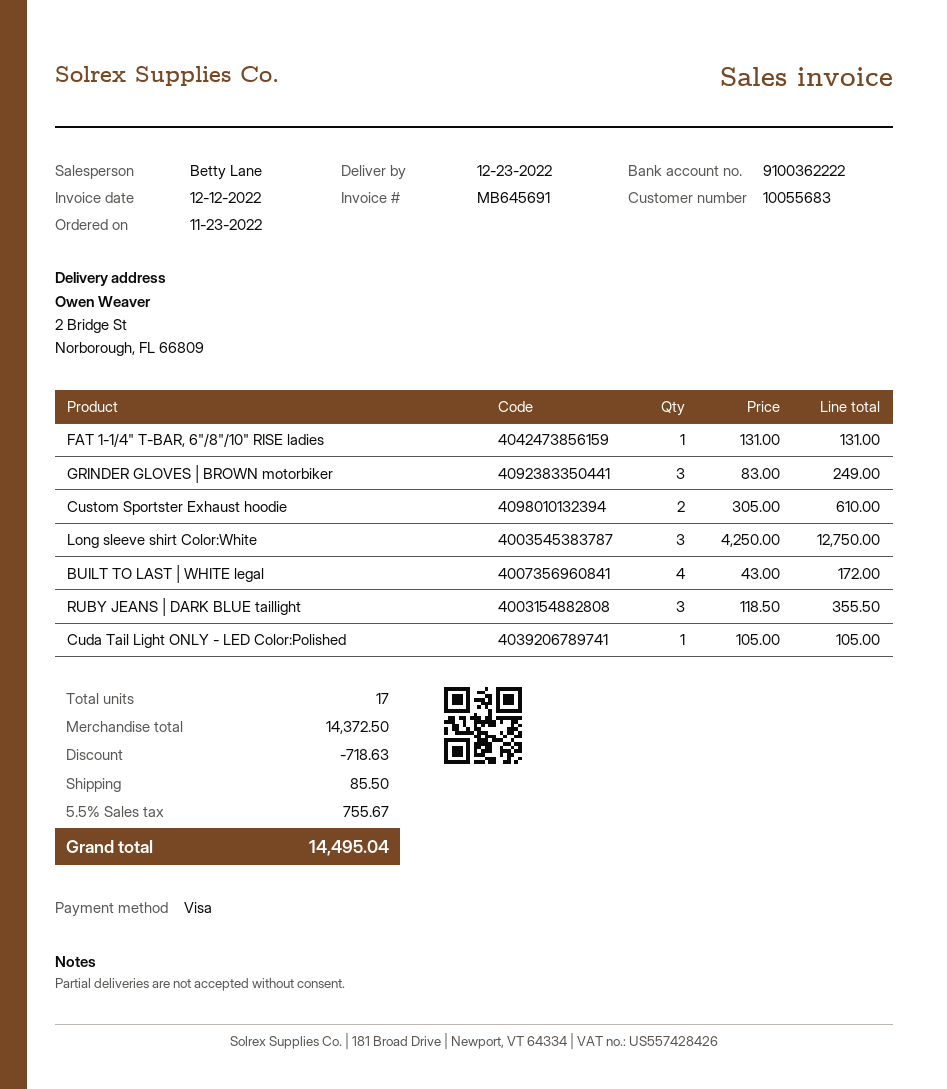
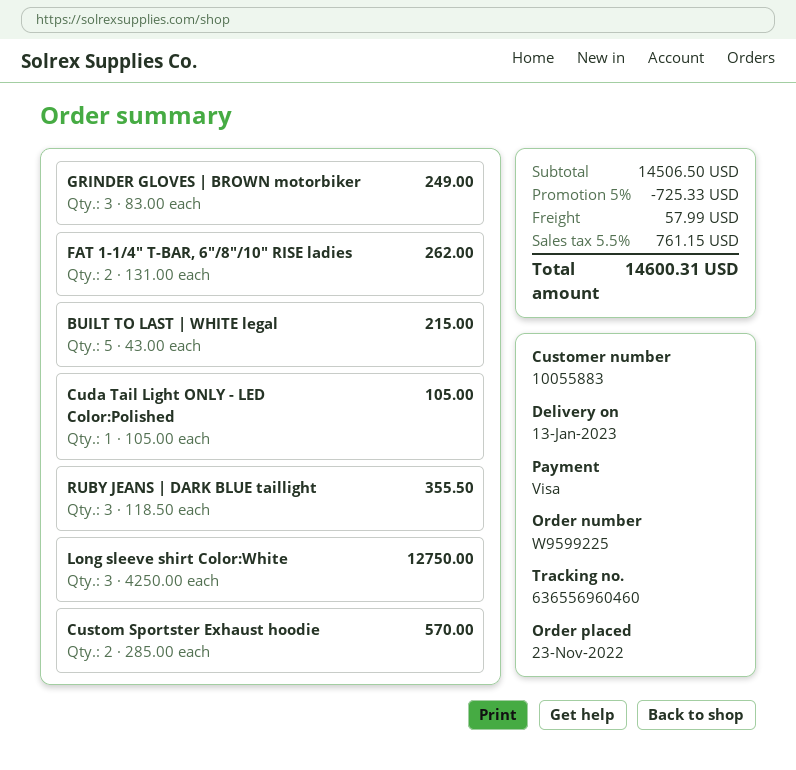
delivery date: 2022-12-23 -> 2023-01-13
customer number: 10055683 -> 10055883
FAT 1-1/4" T-BAR, 6"/8"/10" RISE ladies: 1 x 131.00 = 131.00 -> 2 x 131.00 = 262.00
Custom Sportster Exhaust hoodie: 2 x 305.00 = 610.00 -> 2 x 285.00 = 570.00
BUILT TO LAST | WHITE legal: 4 x 43.00 = 172.00 -> 5 x 43.00 = 215.00
subtotal: 14372.50 -> 14506.50
discount: 718.63 -> 725.33
shipping: 85.50 -> 57.99
tax: 5.5% = 755.67 -> 5.5% = 761.15
total: 14495.04 -> 14600.31

